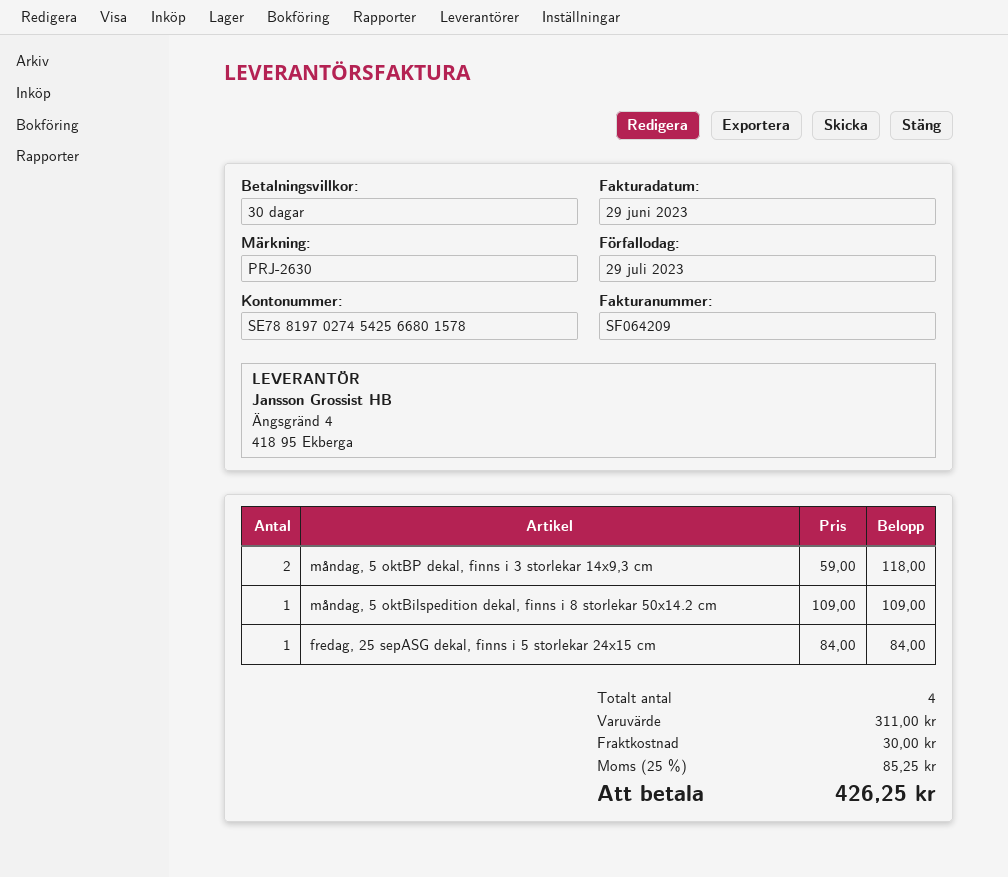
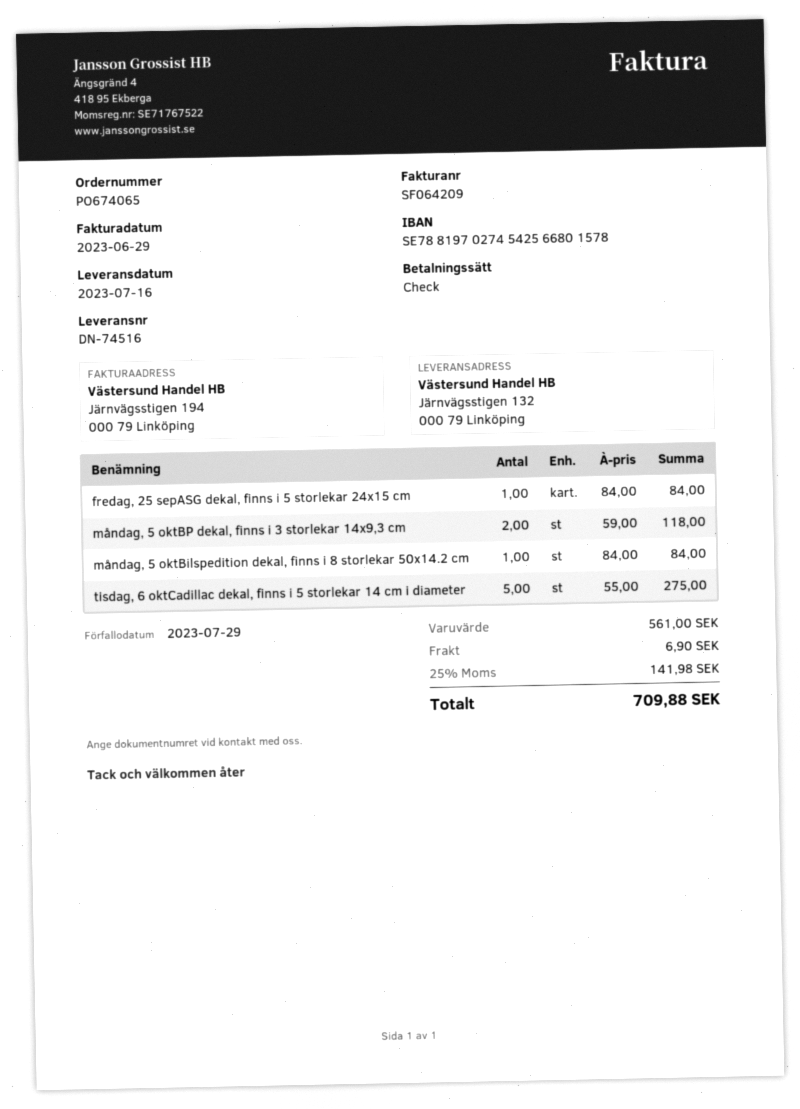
måndag, 5 oktBilspedition dekal, finns i 8 storlekar 50x14.2 cm: 1 x 109.00 = 109.00 -> 1 x 84.00 = 84.00
tisdag, 6 oktCadillac dekal, finns i 5 storlekar 14 cm i diameter: none -> 5 x 55.00 = 275.00
subtotal: 311.00 -> 561.00
shipping: 30.00 -> 6.90
tax: 25% = 85.25 -> 25% = 141.98
total: 426.25 -> 709.88

